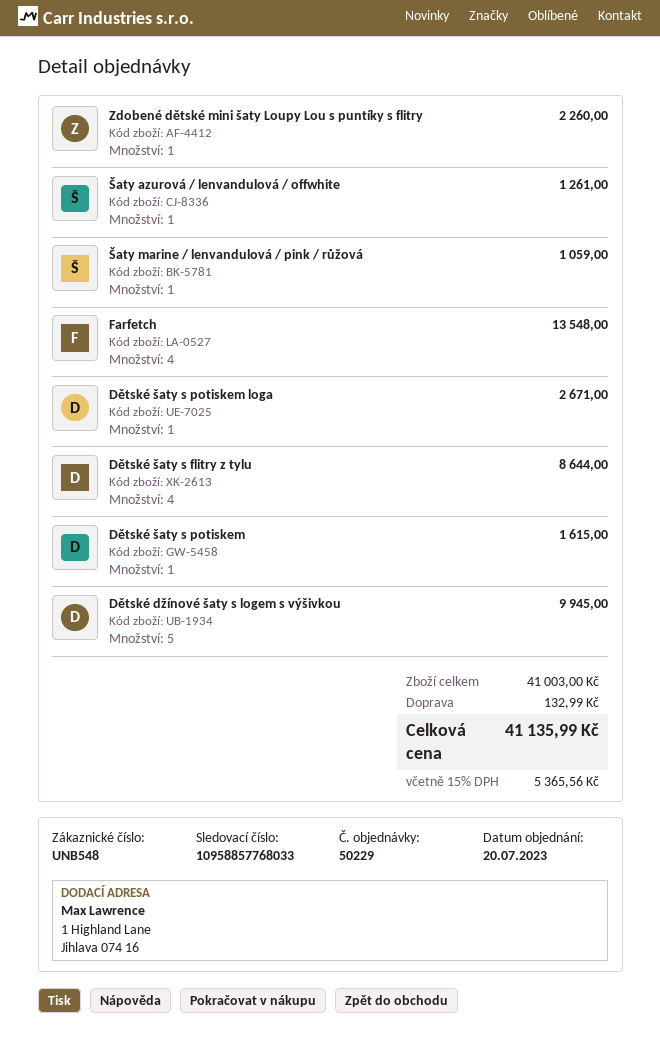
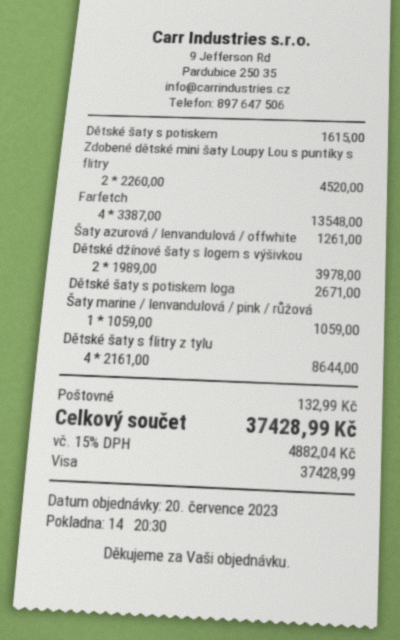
Zdobené dětské mini šaty Loupy Lou s puntíky s flitry: 1 for 2260.00 -> 2 for 4520.00
Dětské džínové šaty s logem s výšivkou: 5 for 9945.00 -> 2 for 3978.00
tax: 15% = 5365.56 -> 15% = 4882.04
total: 41135.99 -> 37428.99

